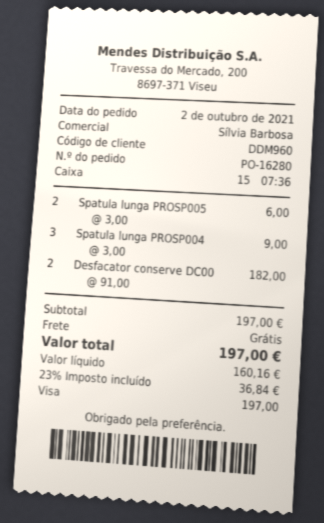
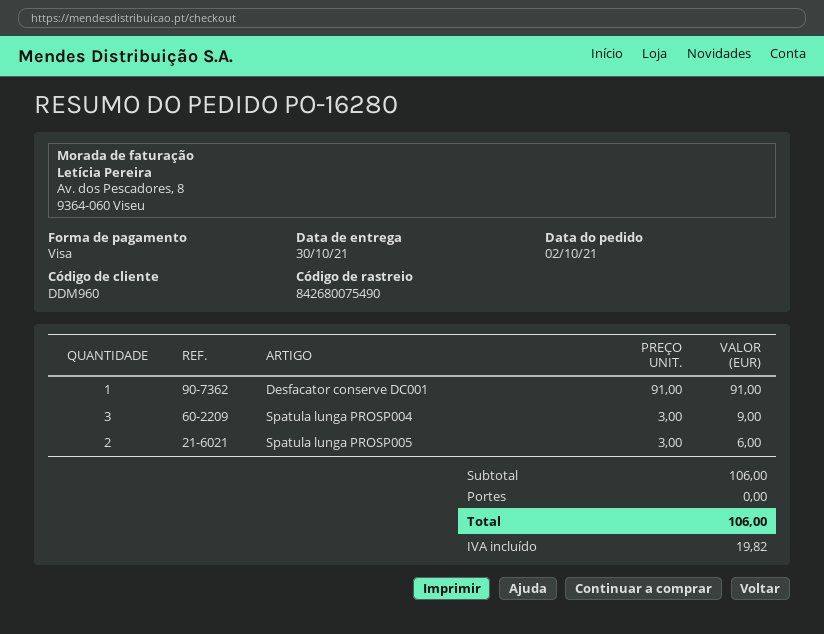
Desfacator conserve DC00: 2 x 91.00 = 182.00 -> 1 x 91.00 = 91.00
subtotal: 197.00 -> 106.00
tax: 36.84 -> 19.82
total: 197.00 -> 106.00

